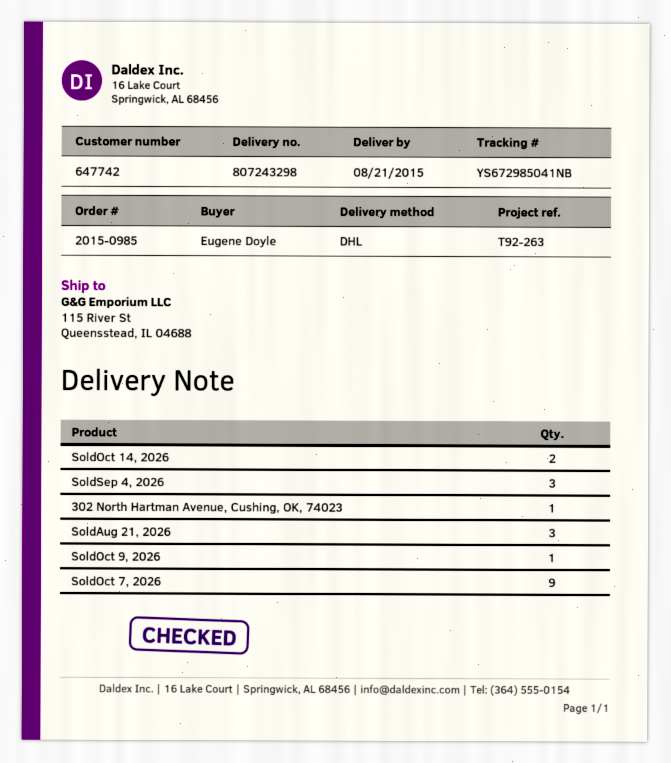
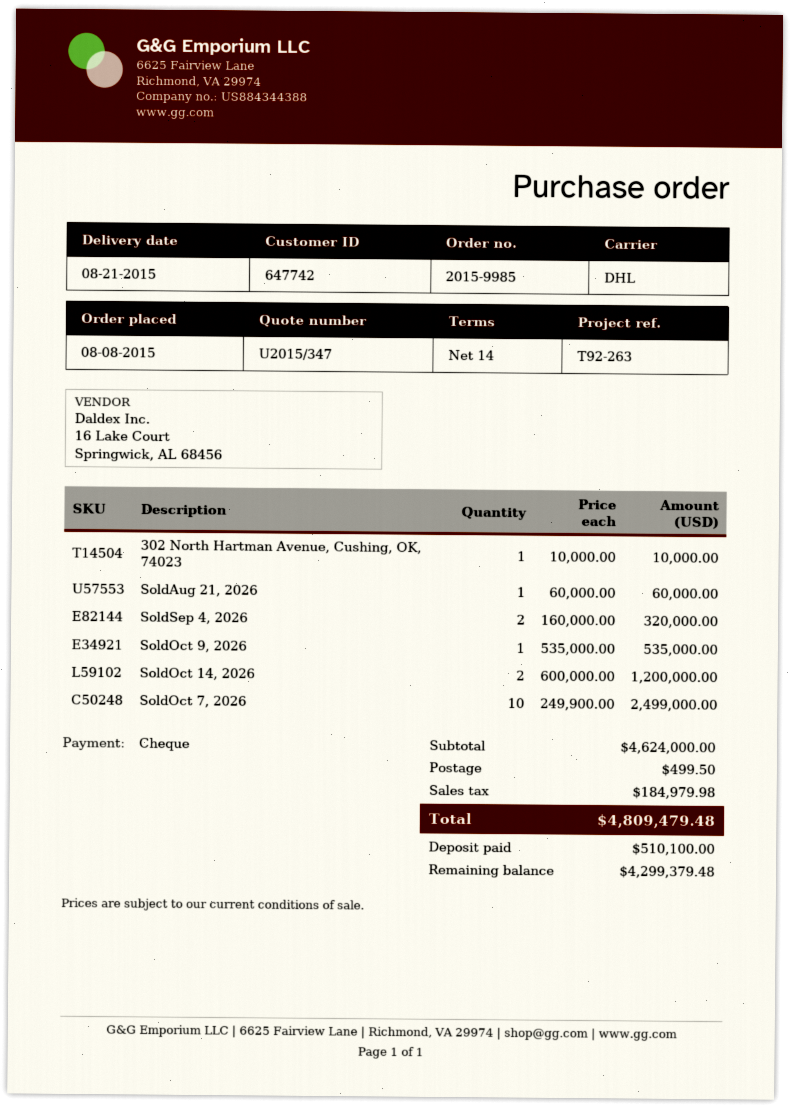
order number: 2015-0985 -> 2015-9985
SoldSep 4, 2026: 3 -> 2
SoldAug 21, 2026: 3 -> 1
SoldOct 7, 2026: 9 -> 10

